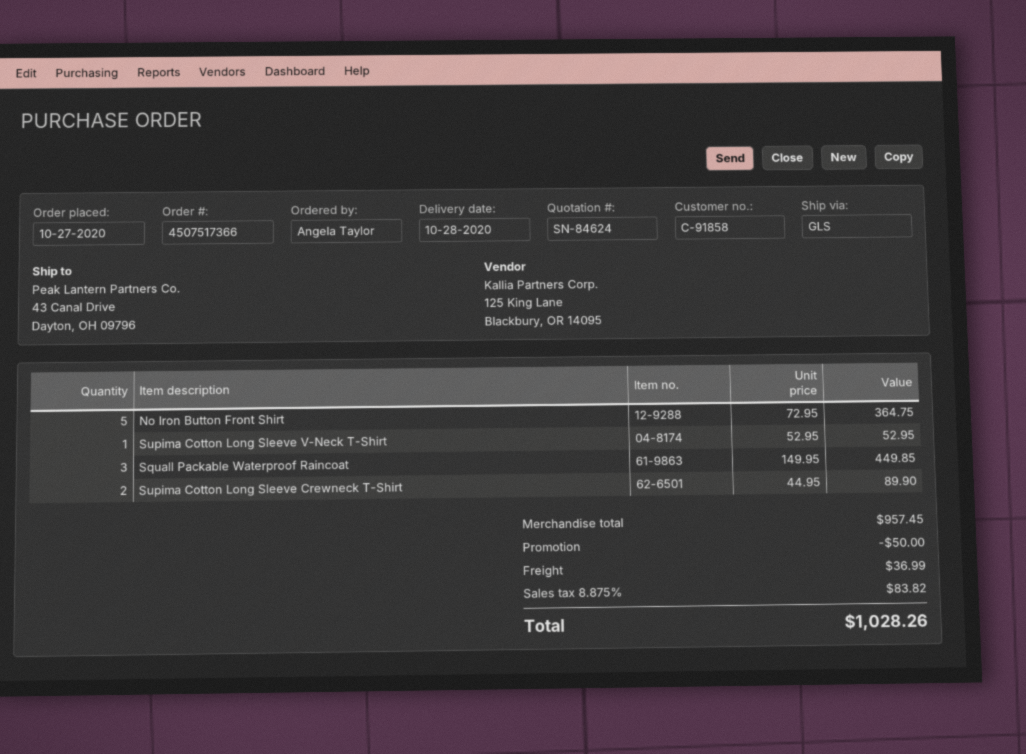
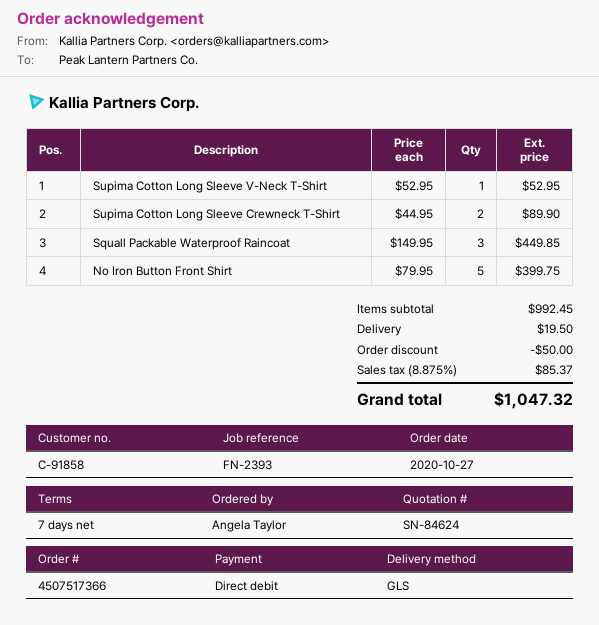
No Iron Button Front Shirt: 5 x 72.95 = 364.75 -> 5 x 79.95 = 399.75
subtotal: 957.45 -> 992.45
shipping: 36.99 -> 19.50
tax: 8.875% = 83.82 -> 8.875% = 85.37
total: 1028.26 -> 1047.32

